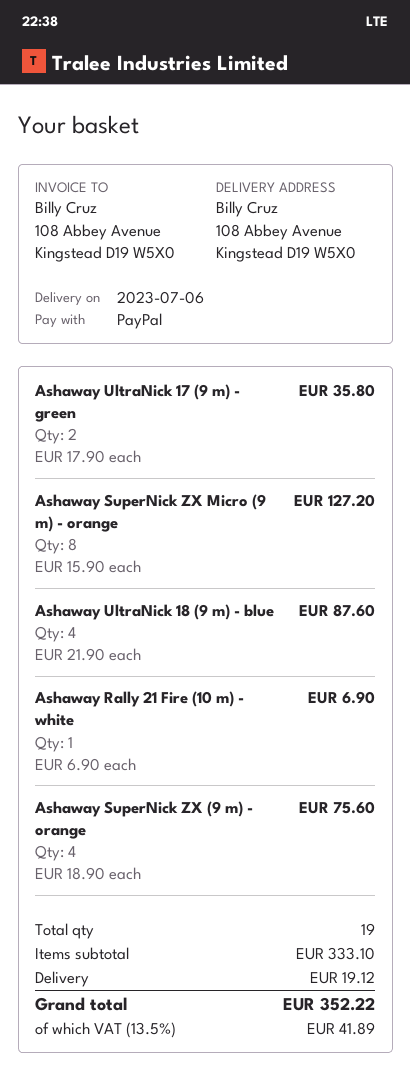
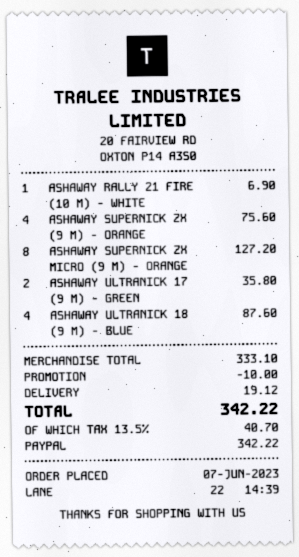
discount: none -> 10.00
tax: 13.5% = 41.89 -> 13.5% = 40.70
total: 352.22 -> 342.22

